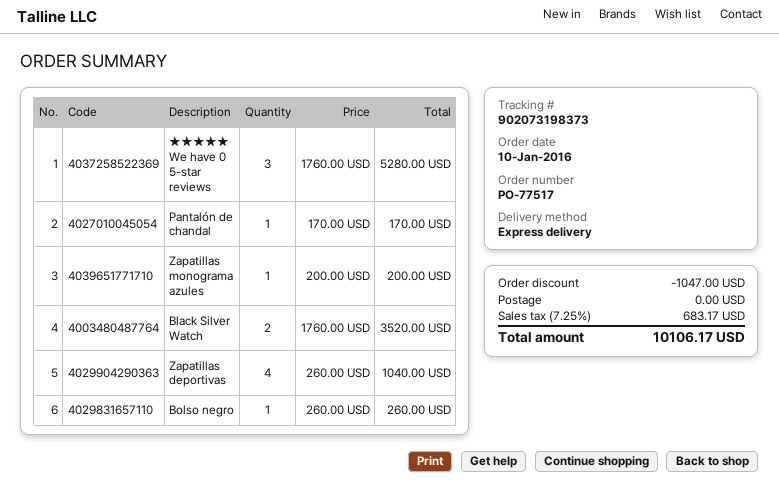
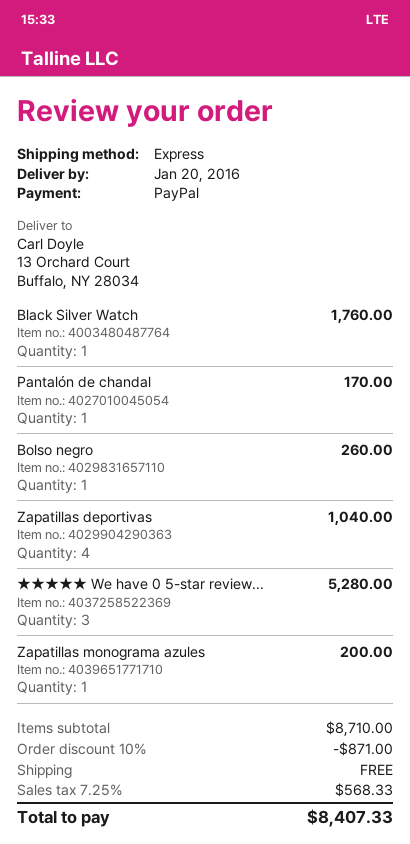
Black Silver Watch: 2 for 3520.00 -> 1 for 1760.00
discount: 1047.00 -> 871.00
tax: 7.25% = 683.17 -> 7.25% = 568.33
total: 10106.17 -> 8407.33

